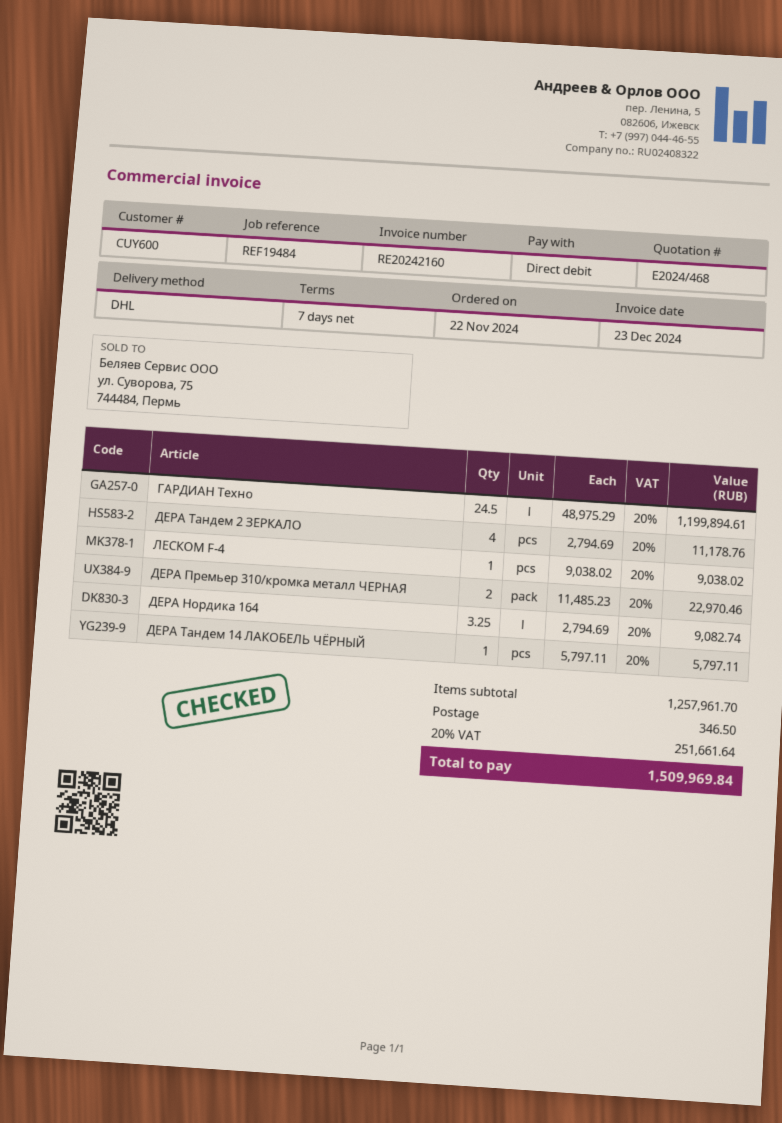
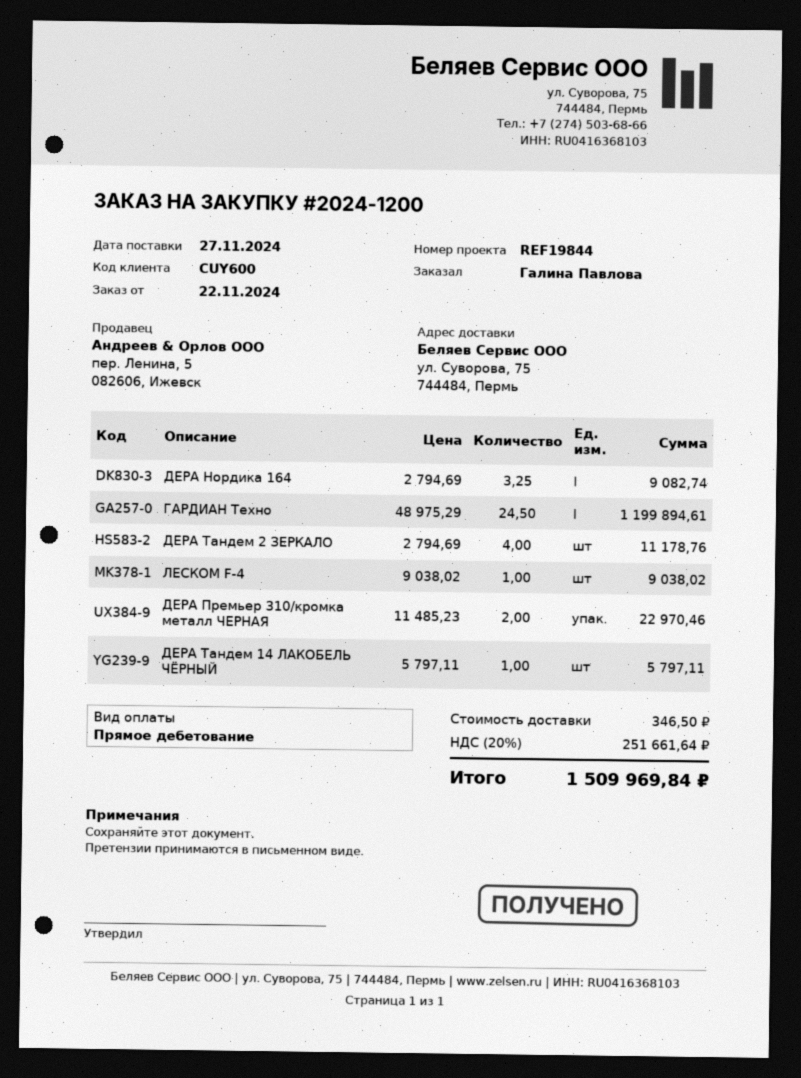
reference: REF19484 -> REF19844

